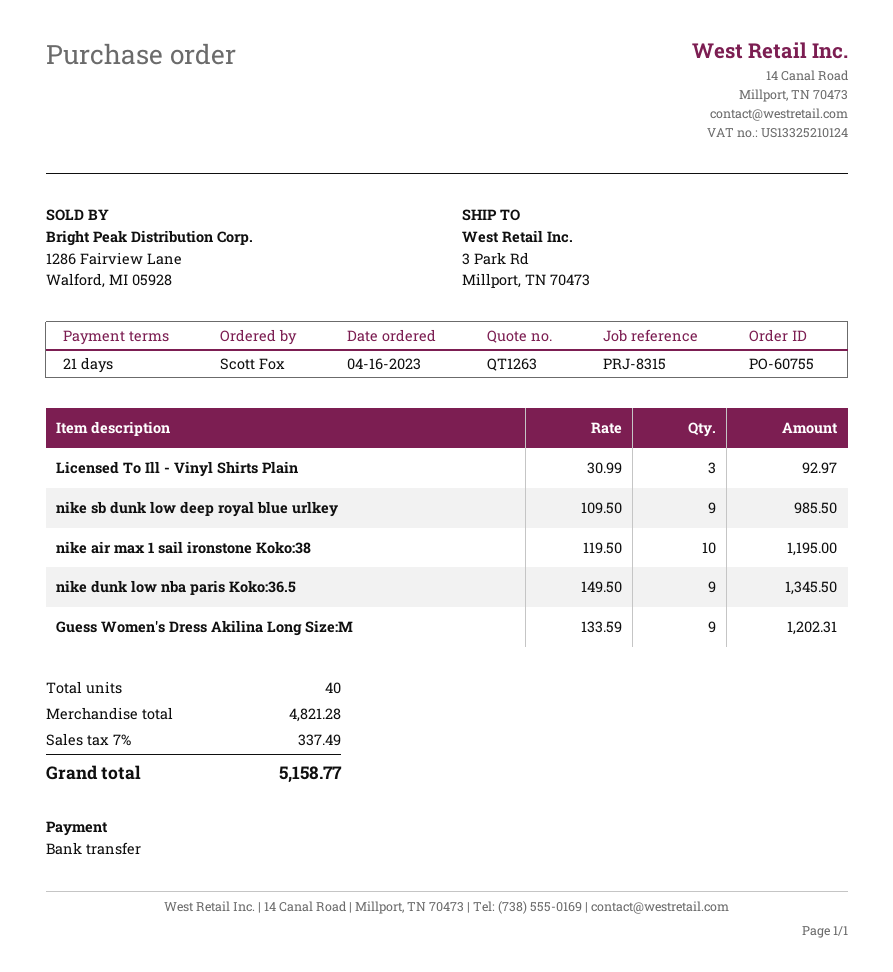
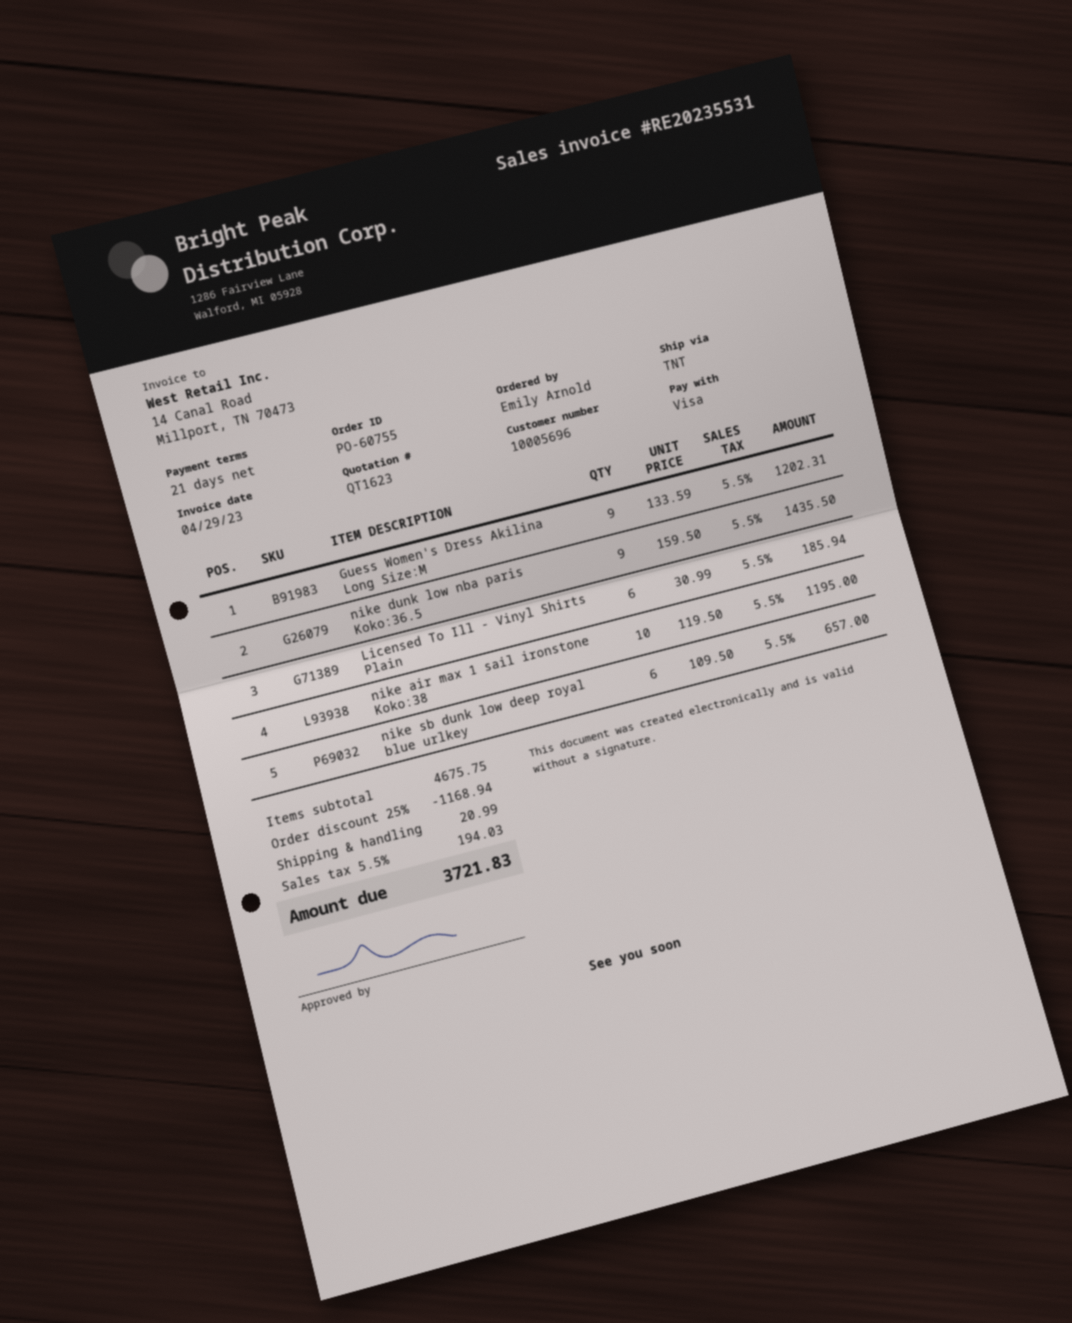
quote number: QT1263 -> QT1623
ordered by: Scott Fox -> Emily Arnold
payment method: bank transfer -> Visa
Licensed To Ill - Vinyl Shirts Plain: 3 x 30.99 = 92.97 -> 6 x 30.99 = 185.94
nike sb dunk low deep royal blue urlkey: 9 x 109.50 = 985.50 -> 6 x 109.50 = 657.00
nike dunk low nba paris Koko:36.5: 9 x 149.50 = 1345.50 -> 9 x 159.50 = 1435.50
subtotal: 4821.28 -> 4675.75
discount: none -> 25% = 1168.94
shipping: none -> 20.99
tax: 7% = 337.49 -> 5.5% = 194.03
total: 5158.77 -> 3721.83

